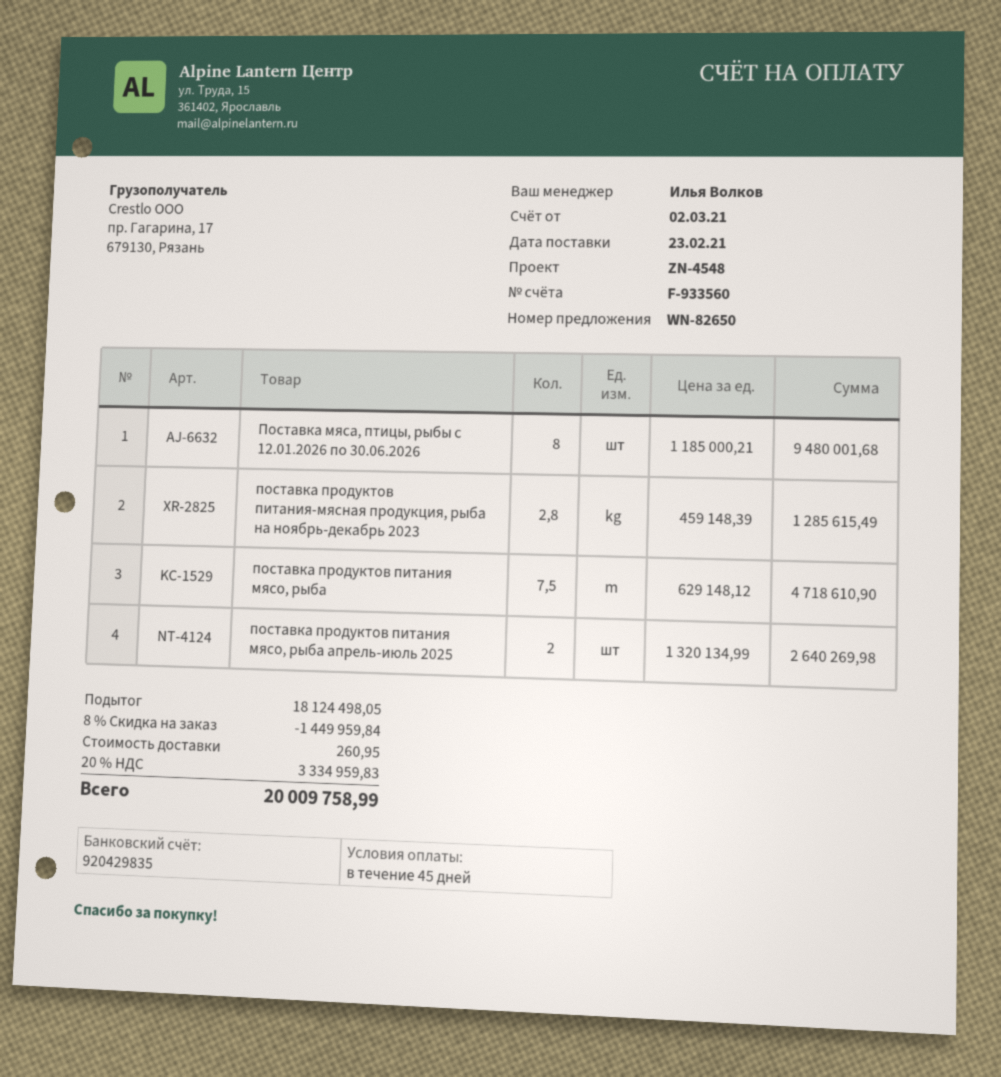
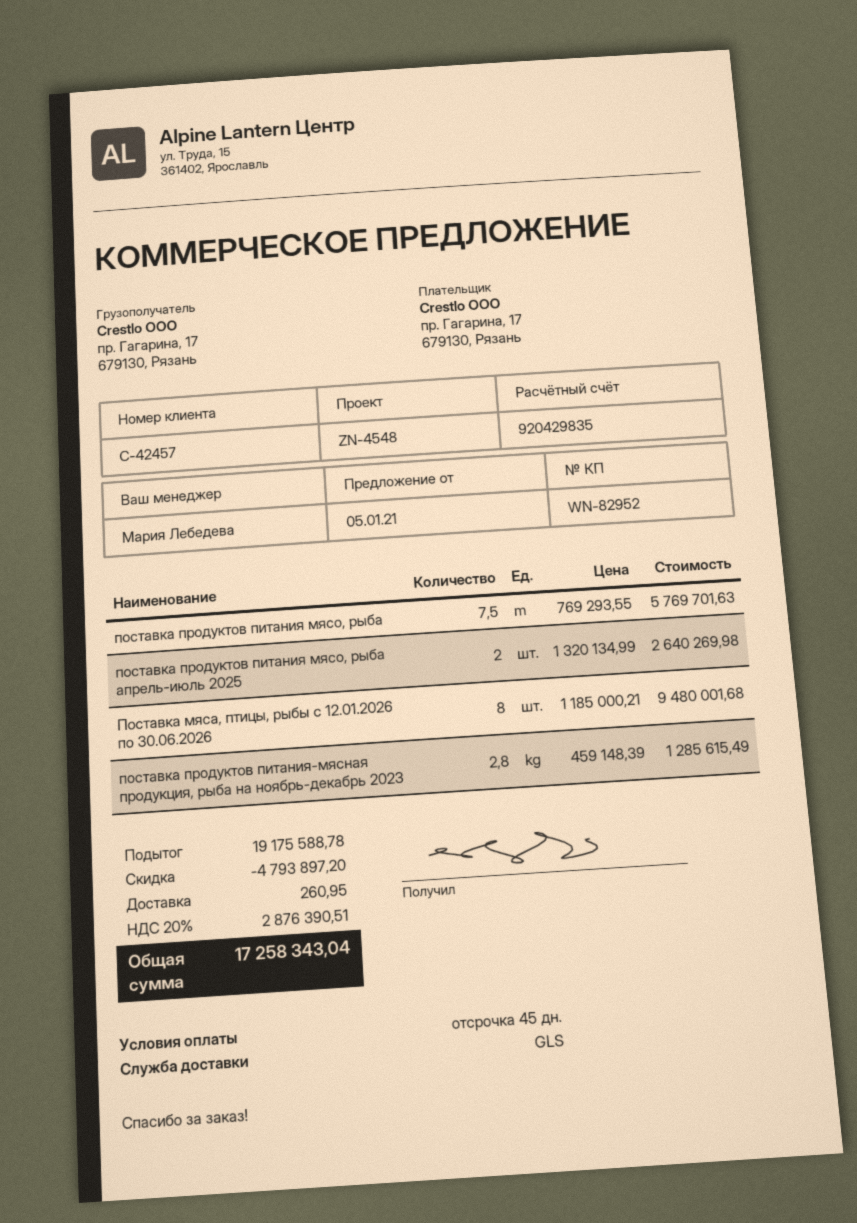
quote number: WN-82650 -> WN-82952
sales rep: Илья Волков -> Мария Лебедева
поставка продуктов питания мясо, рыба: 7.5 x 629148.12 = 4718610.90 -> 7.5 x 769293.55 = 5769701.63
subtotal: 18124498.05 -> 19175588.78
discount: 1449959.84 -> 4793897.20
tax: 20% = 3334959.83 -> 20% = 2876390.51
total: 20009758.99 -> 17258343.04

